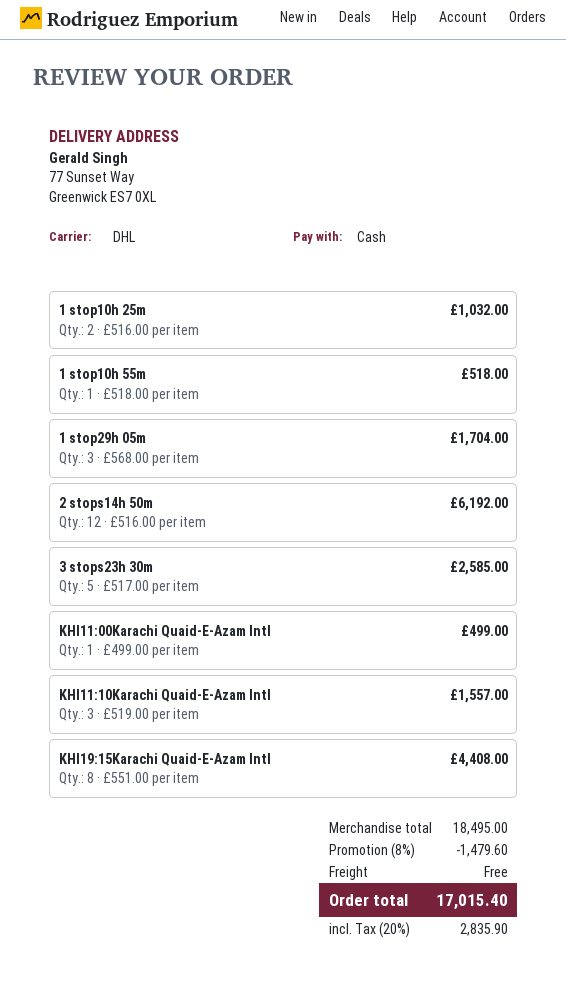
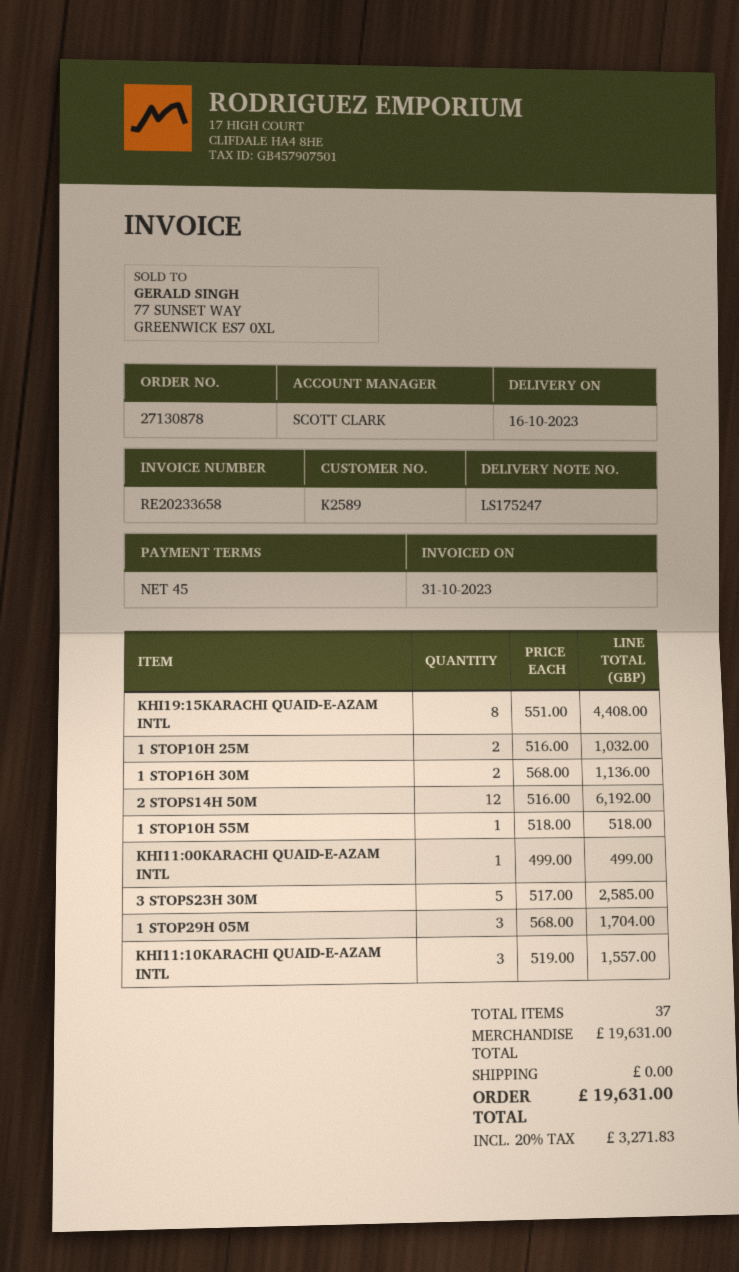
1 STOP16H 30M: none -> 2 x 568.00 = 1136.00
subtotal: 18495.00 -> 19631.00
discount: 8% = 1479.60 -> none
tax: 20% = 2835.90 -> 20% = 3271.83
total: 17015.40 -> 19631.00

